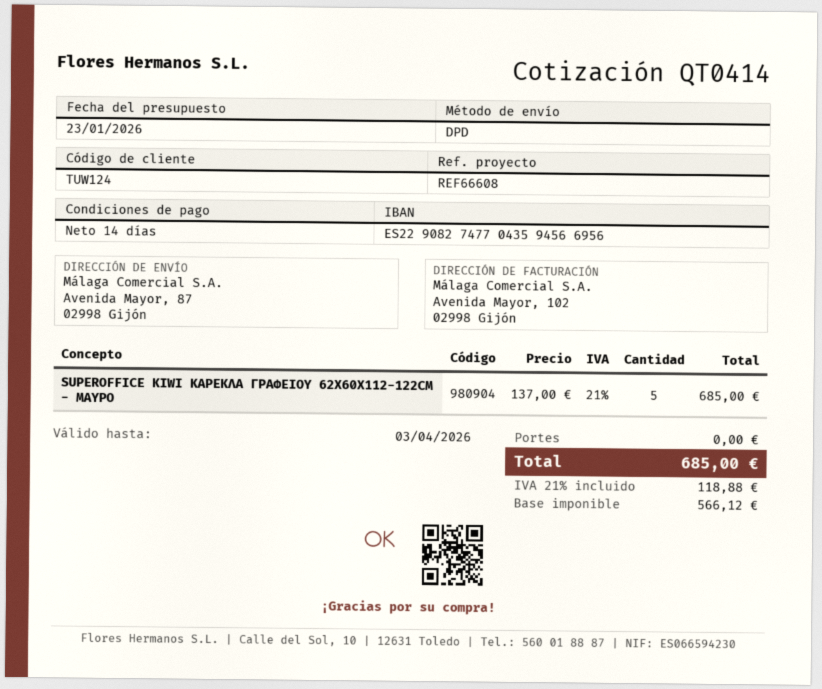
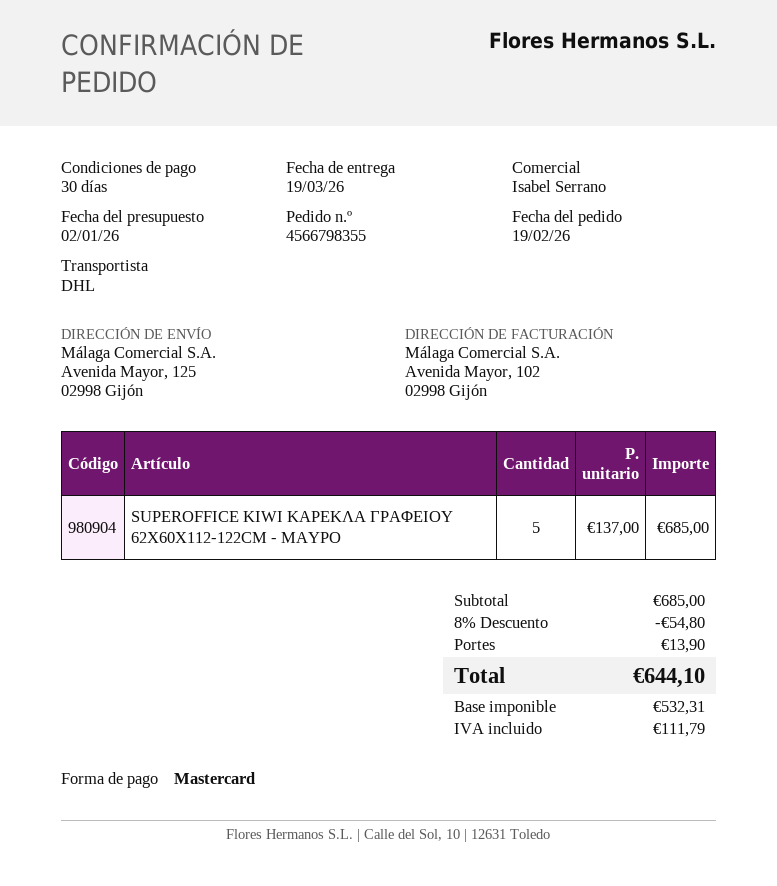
quote date: 2026-01-23 -> 2026-01-02
payment terms: 14 days -> 30 days
shipping method: DPD -> DHL
ship to: Avenida Mayor, 87, 02998 Gijón -> Avenida Mayor, 125, 02998 Gijón
discount: none -> 8% = 54.80
shipping: 0.00 -> 13.90
net: 566.12 -> 532.31
tax: 118.88 -> 111.79
total: 685.00 -> 644.10

